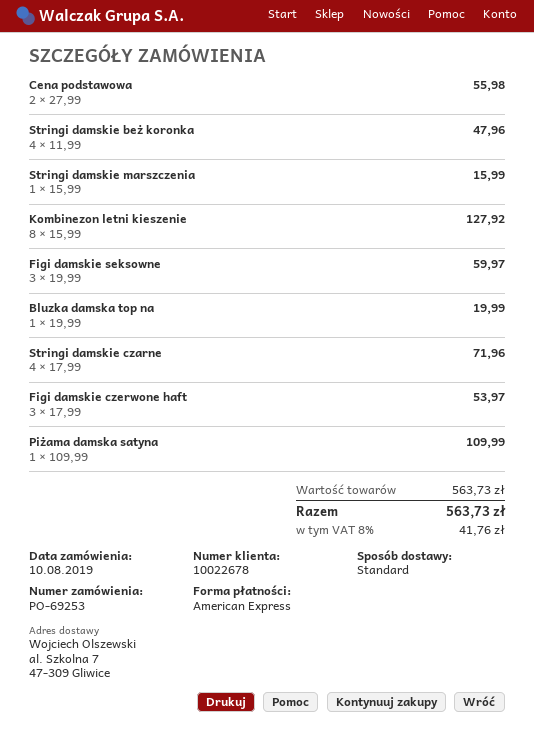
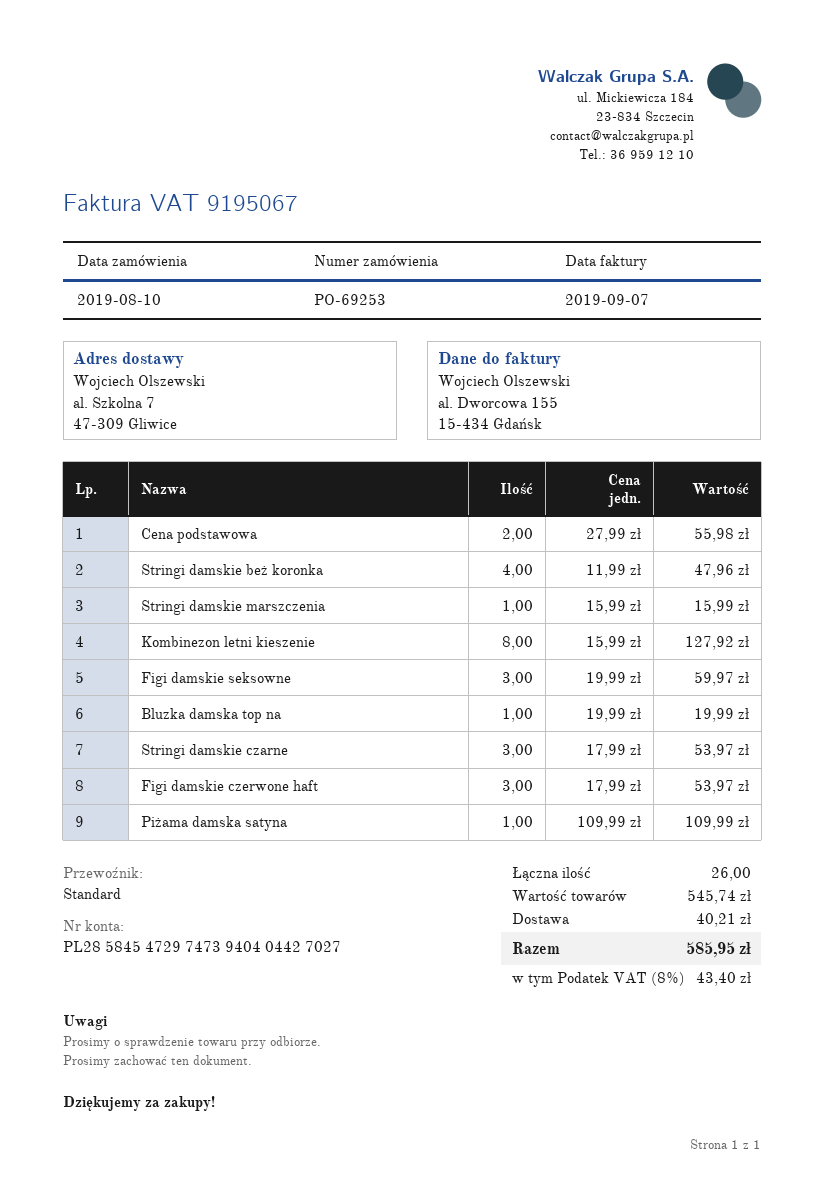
Stringi damskie czarne: 4 x 17.99 = 71.96 -> 3 x 17.99 = 53.97
subtotal: 563.73 -> 545.74
shipping: none -> 40.21
tax: 8% = 41.76 -> 8% = 43.40
total: 563.73 -> 585.95

